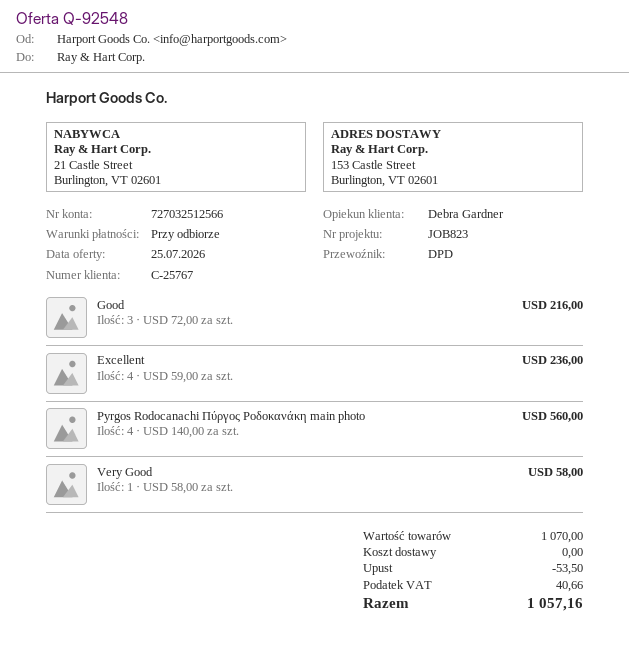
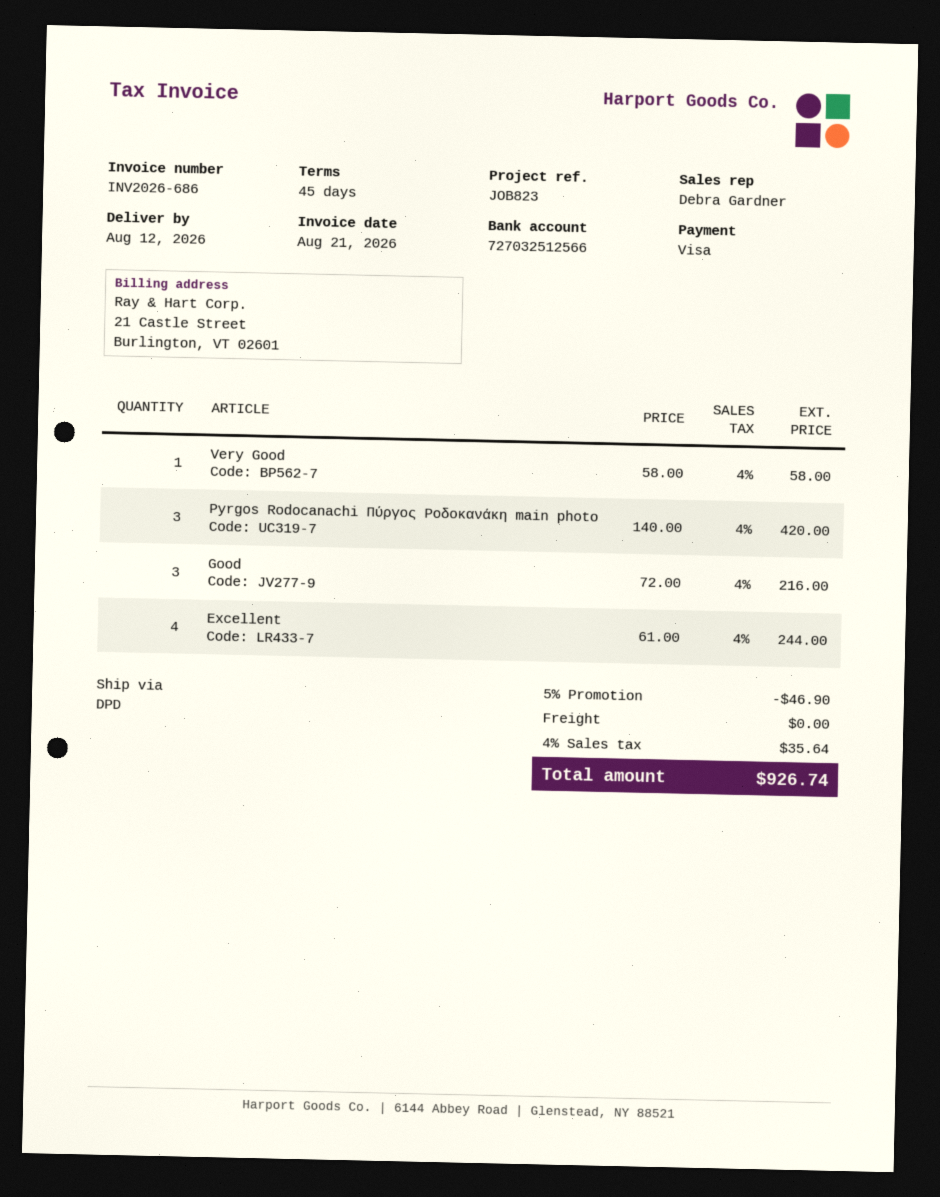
payment terms: on receipt -> 45 days
Excellent: 4 x 59.00 = 236.00 -> 4 x 61.00 = 244.00
Pyrgos Rodocanachi Πύργος Ροδοκανάκη main photo: 4 x 140.00 = 560.00 -> 3 x 140.00 = 420.00
discount: 53.50 -> 46.90
tax: 40.66 -> 35.64
total: 1057.16 -> 926.74

